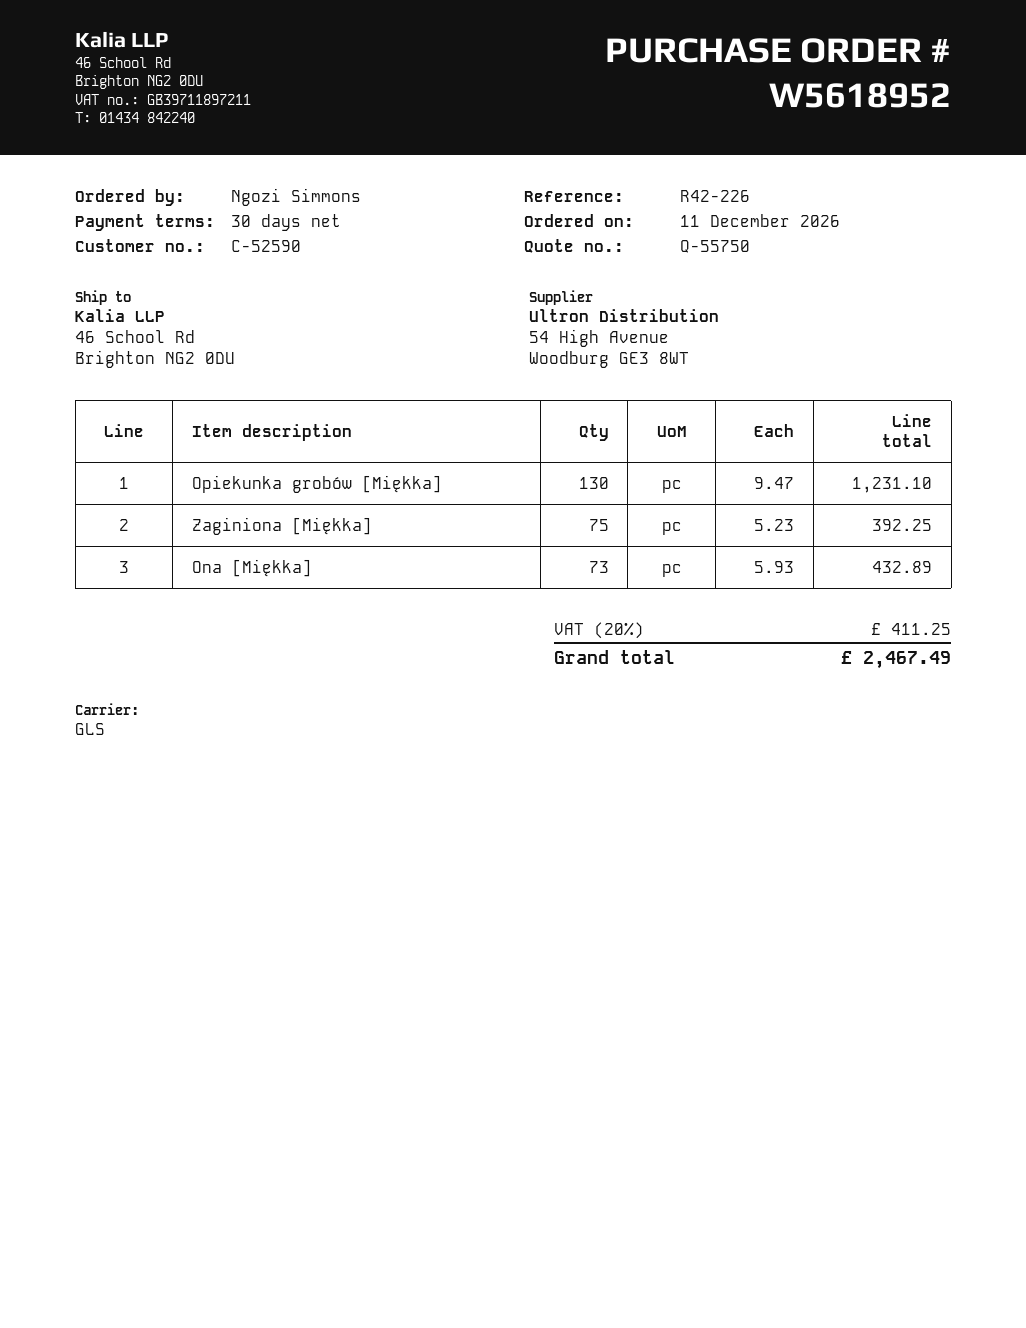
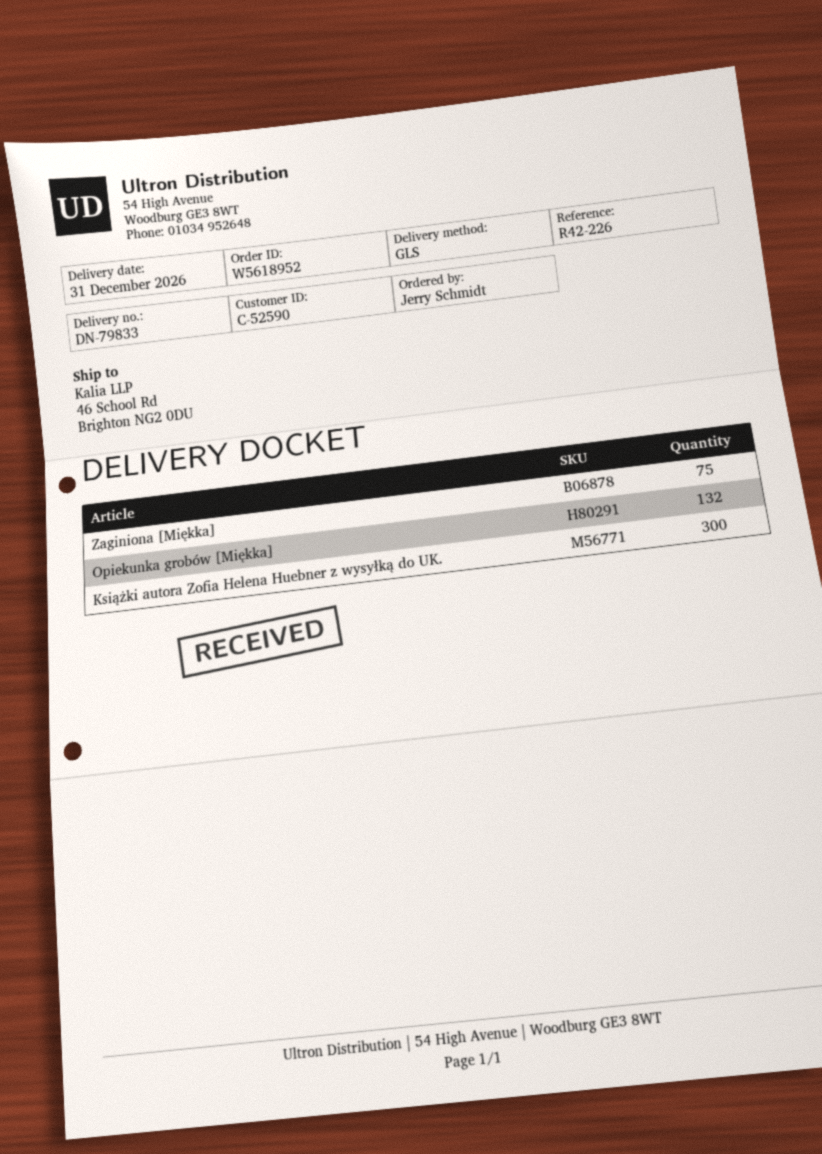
ordered by: Ngozi Simmons -> Jerry Schmidt
Opiekunka grobów [Miękka]: 130 -> 132
Ona [Miękka]: 73 -> none
Książki autora Zofia Helena Huebner z wysyłką do UK.: none -> 300

